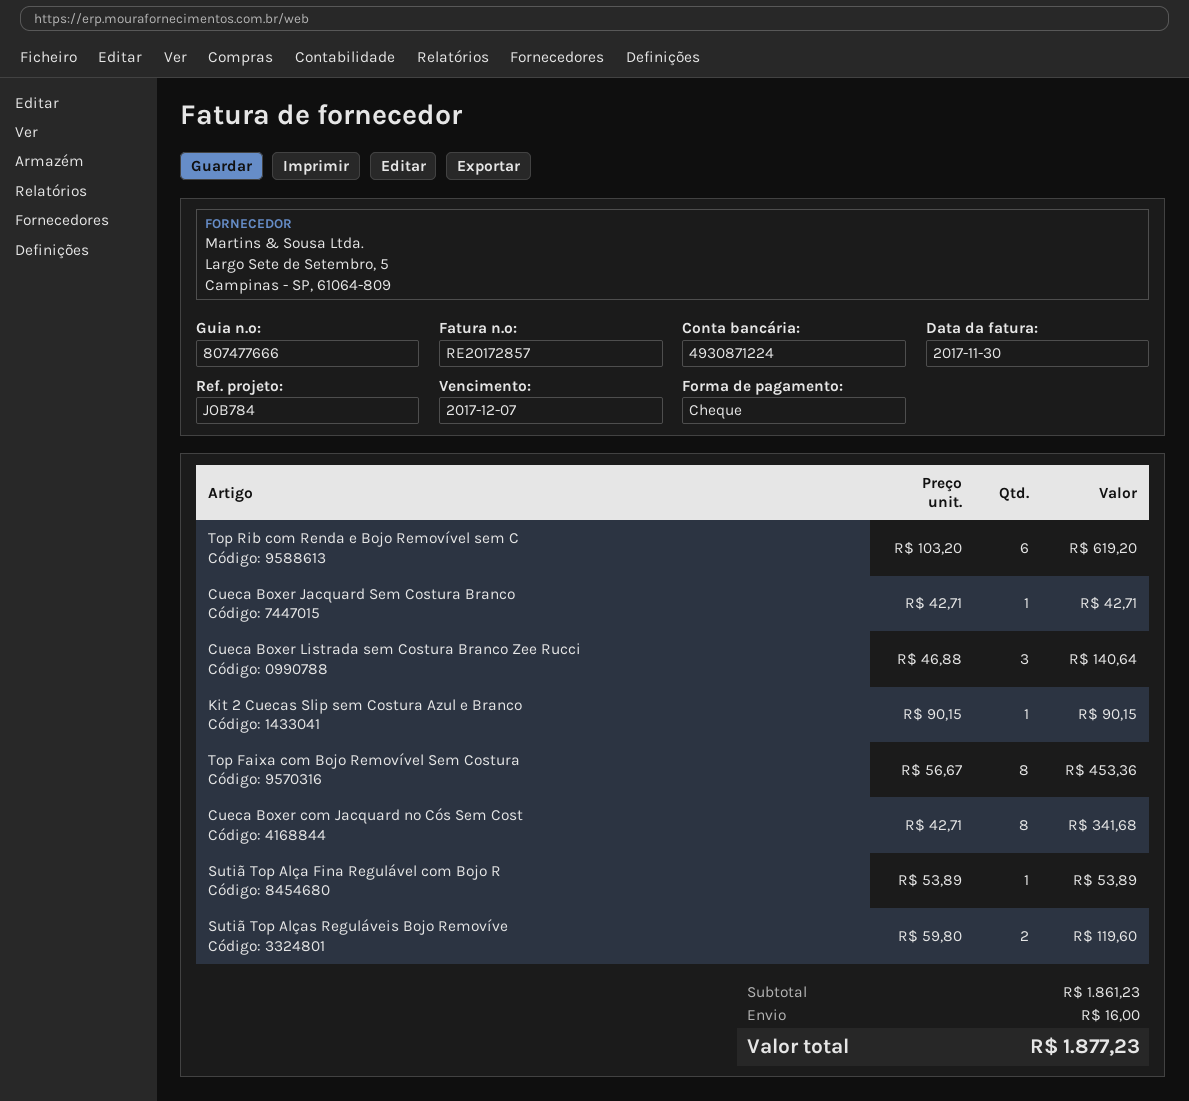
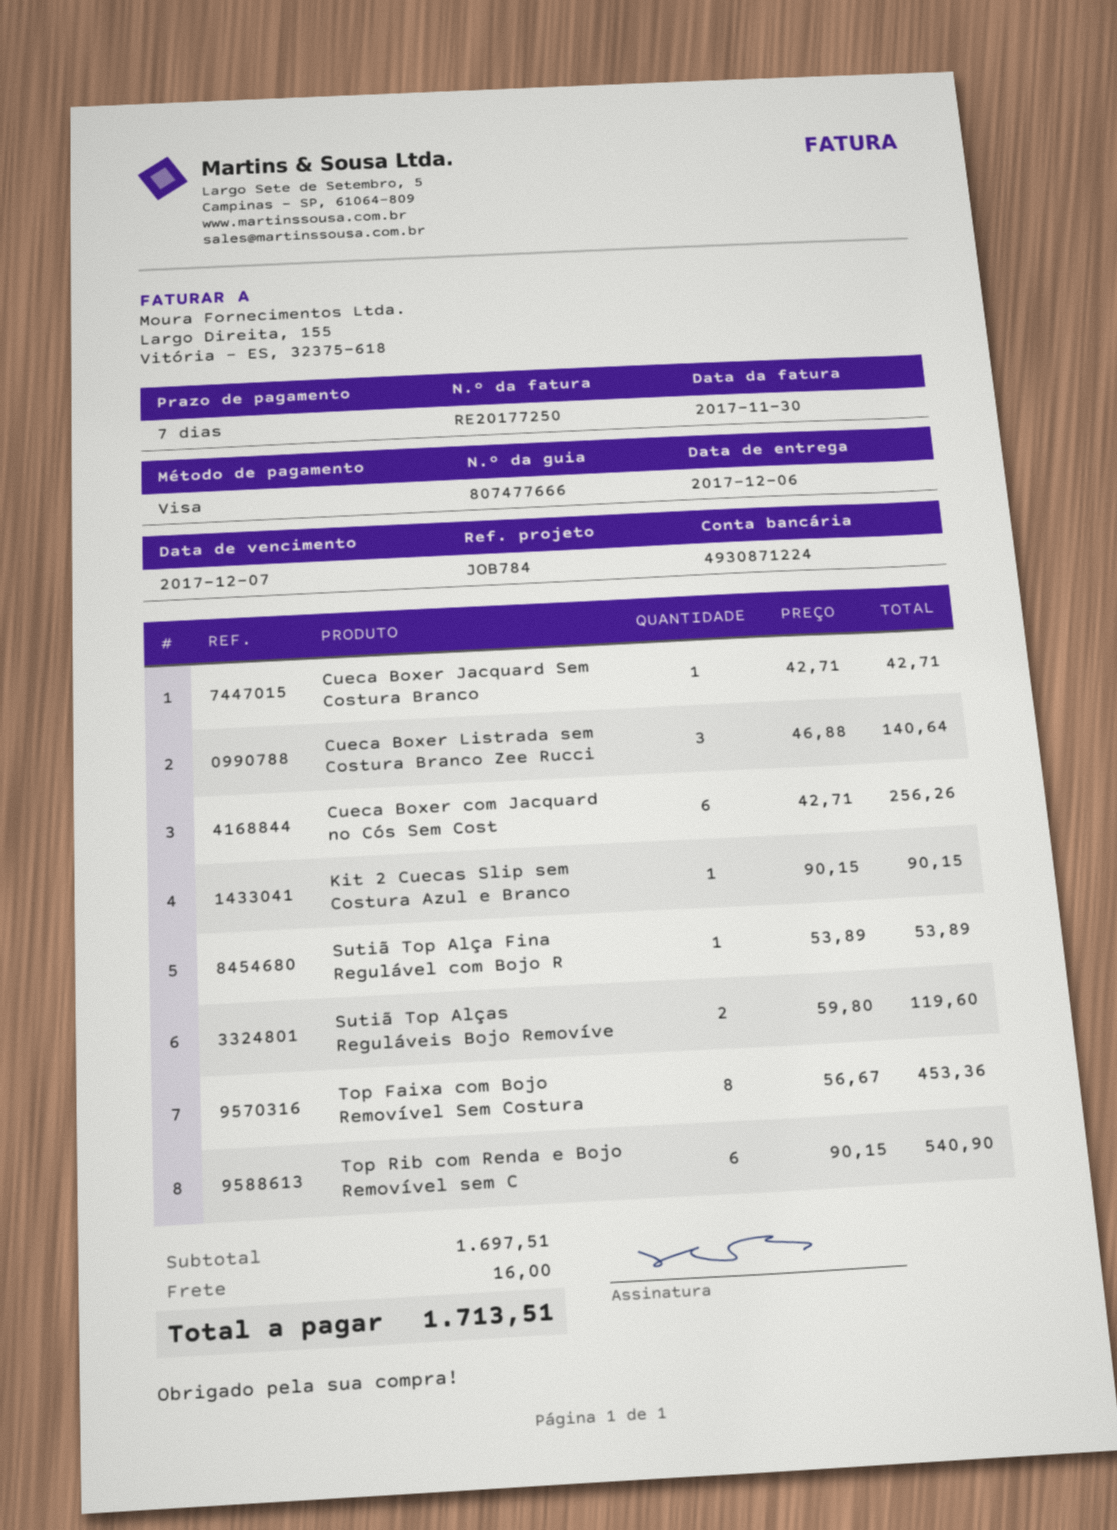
invoice number: RE20172857 -> RE20177250
payment method: cheque -> Visa
Top Rib com Renda e Bojo Removível sem C: 6 x 103.20 = 619.20 -> 6 x 90.15 = 540.90
Cueca Boxer com Jacquard no Cós Sem Cost: 8 x 42.71 = 341.68 -> 6 x 42.71 = 256.26
subtotal: 1861.23 -> 1697.51
total: 1877.23 -> 1713.51

